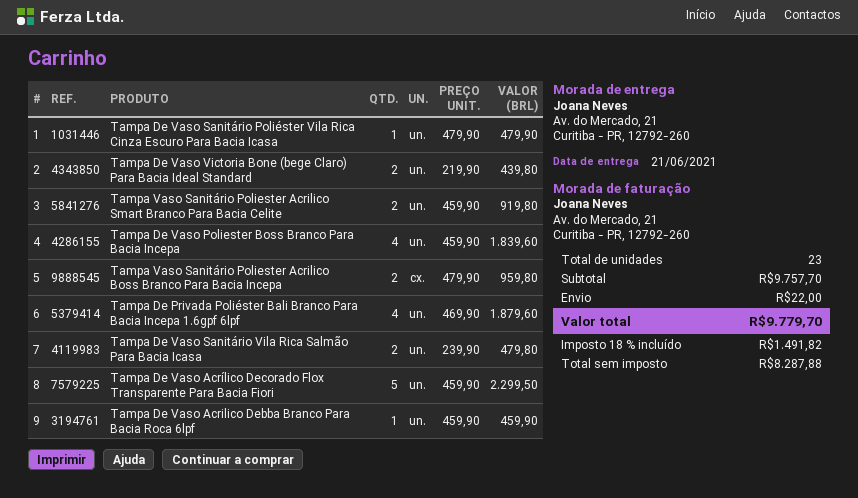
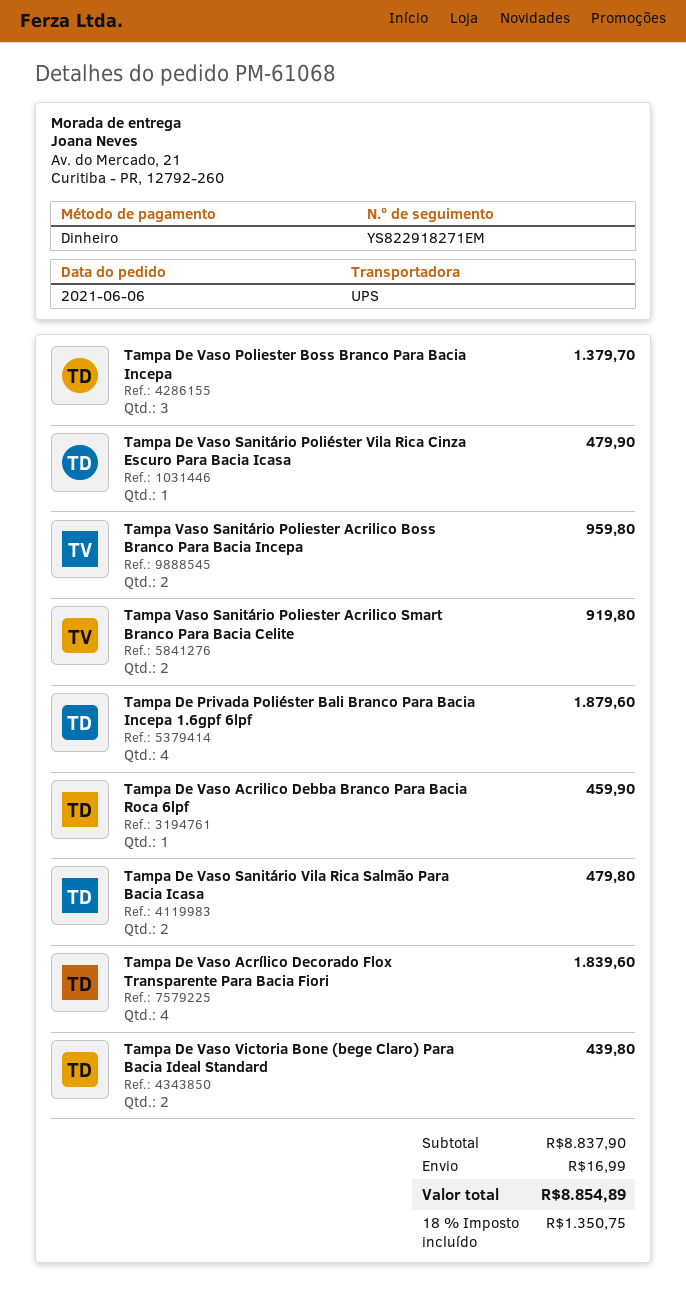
Tampa De Vaso Poliester Boss Branco Para Bacia Incepa: 4 for 1839.60 -> 3 for 1379.70
Tampa De Vaso Acrílico Decorado Flox Transparente Para Bacia Fiori: 5 for 2299.50 -> 4 for 1839.60
subtotal: 9757.70 -> 8837.90
shipping: 22.00 -> 16.99
tax: 18% = 1491.82 -> 18% = 1350.75
total: 9779.70 -> 8854.89

